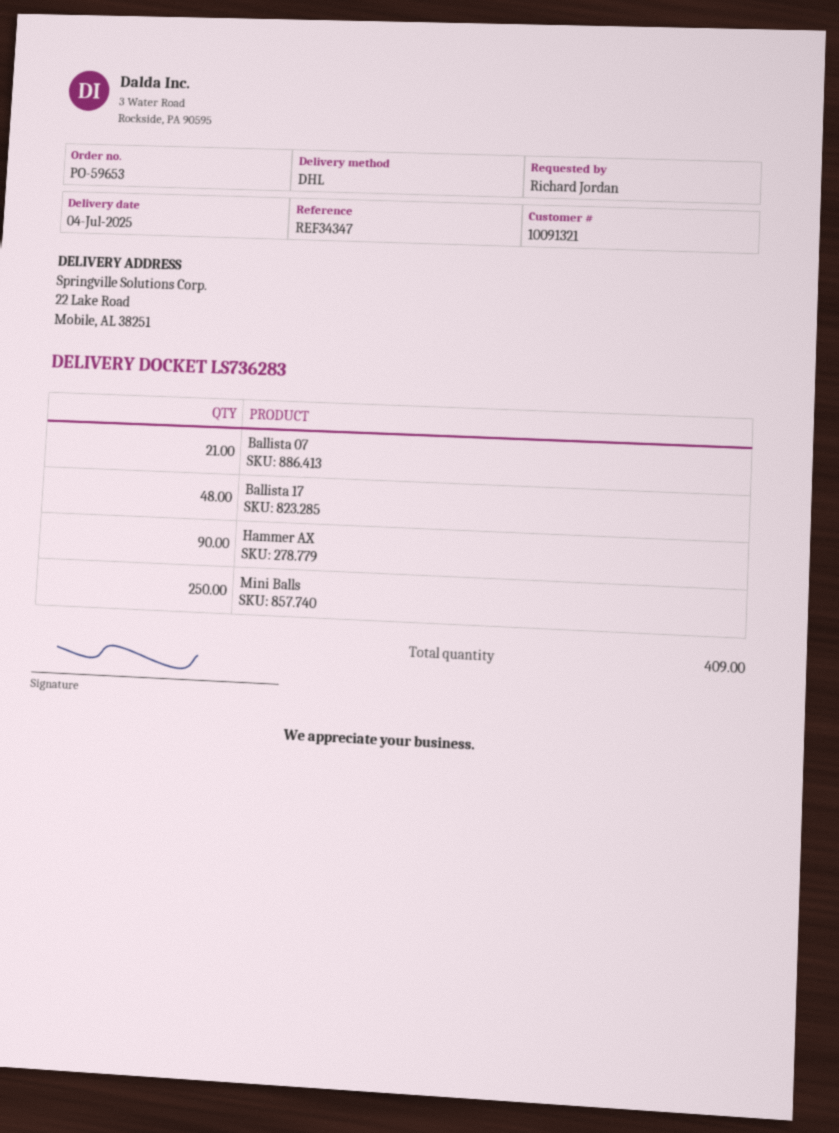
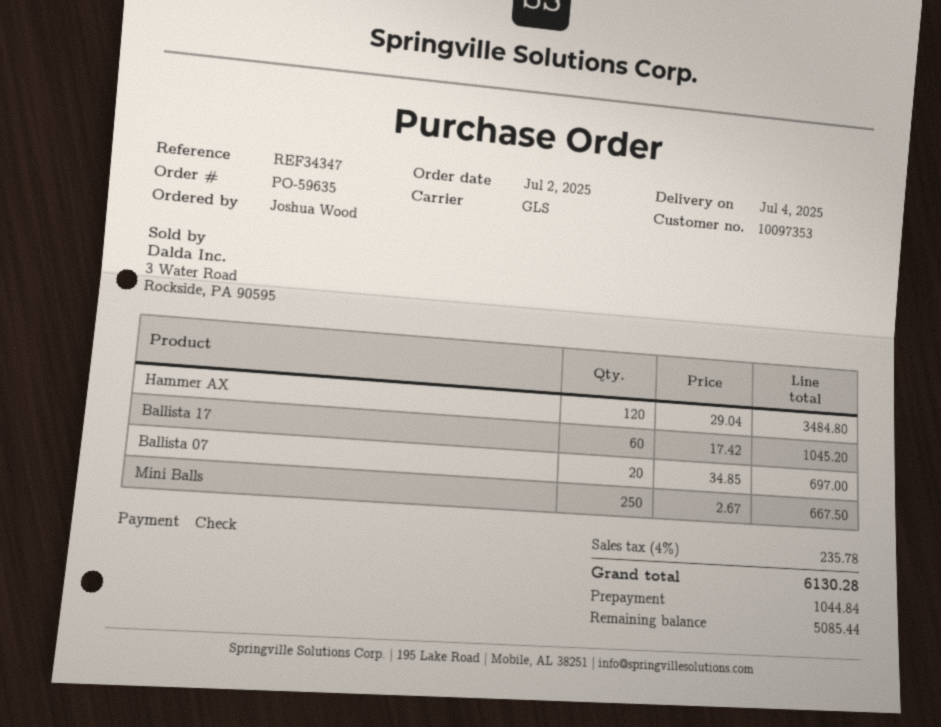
order number: PO-59653 -> PO-59635
customer number: 10091321 -> 10097353
ordered by: Richard Jordan -> Joshua Wood
shipping method: DHL -> GLS
Ballista 07: 21 -> 20
Ballista 17: 48 -> 60
Hammer AX: 90 -> 120

